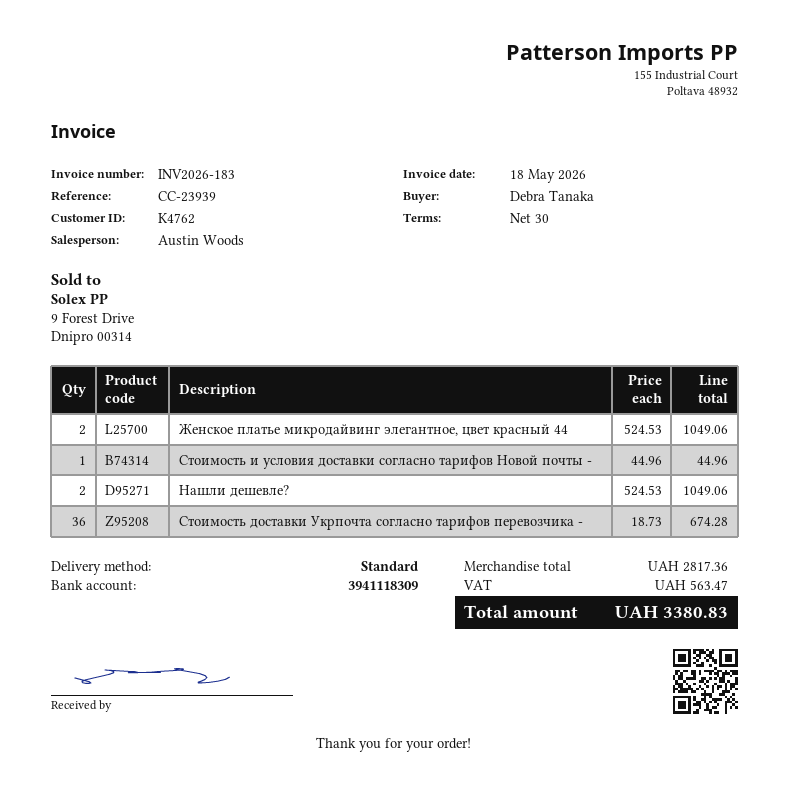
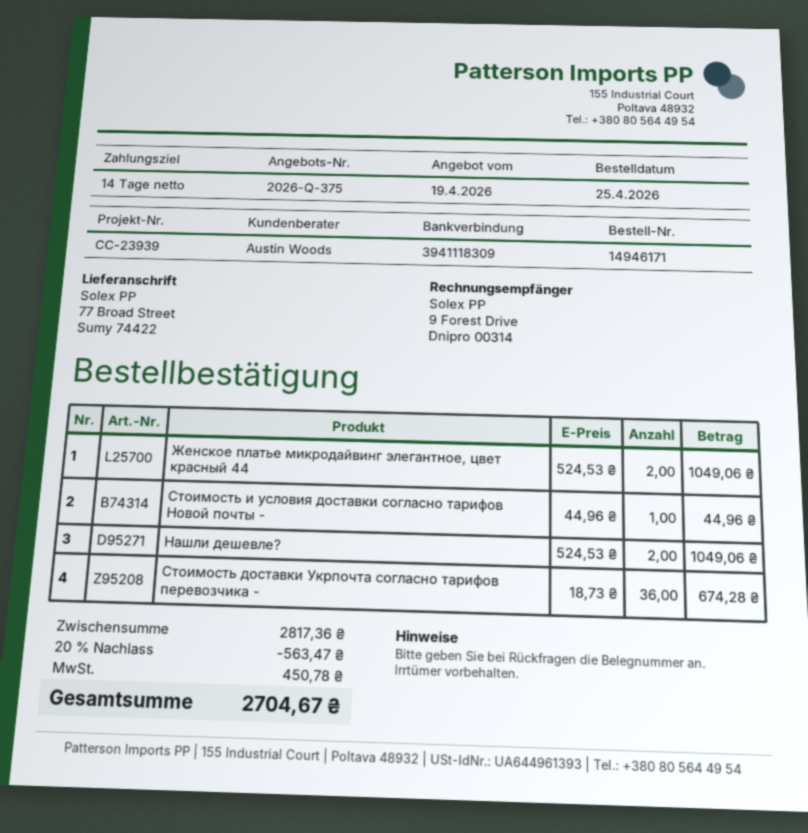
payment terms: 30 days -> 14 days
discount: none -> 20% = 563.47
tax: 563.47 -> 450.78
total: 3380.83 -> 2704.67

